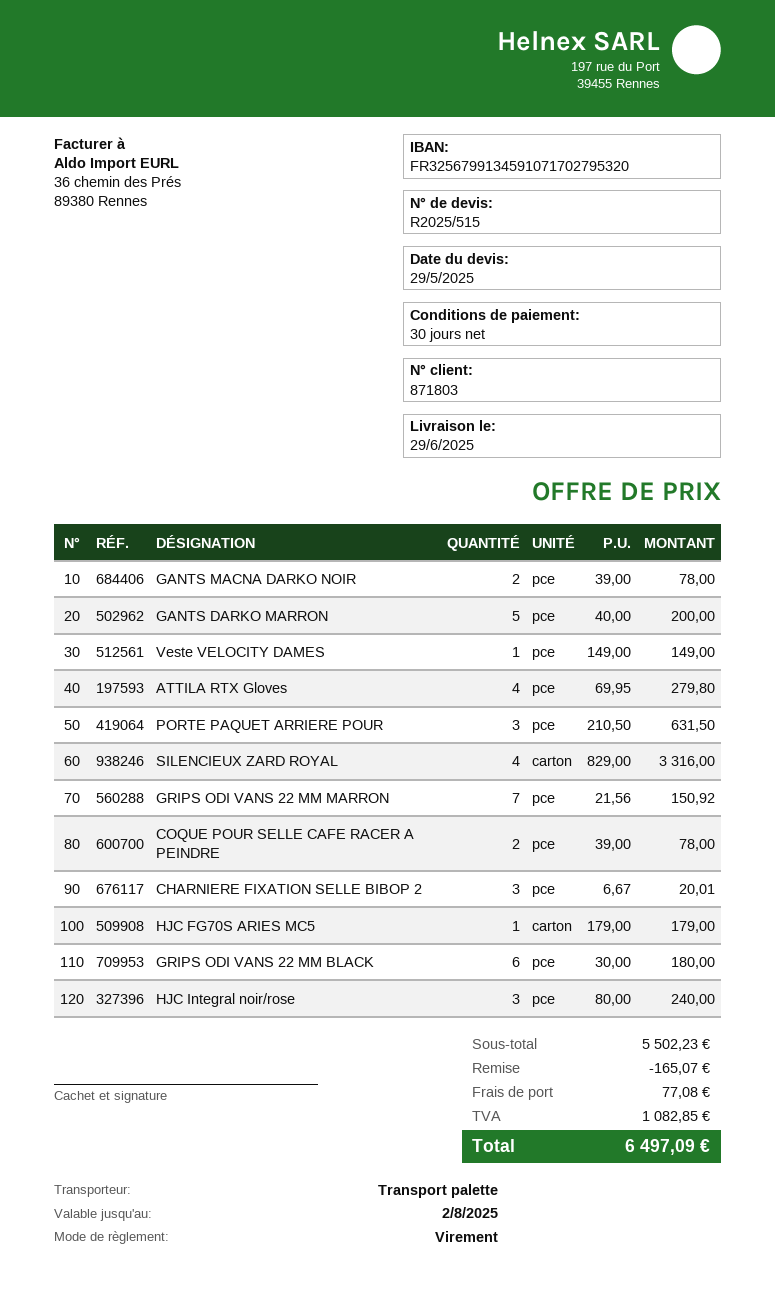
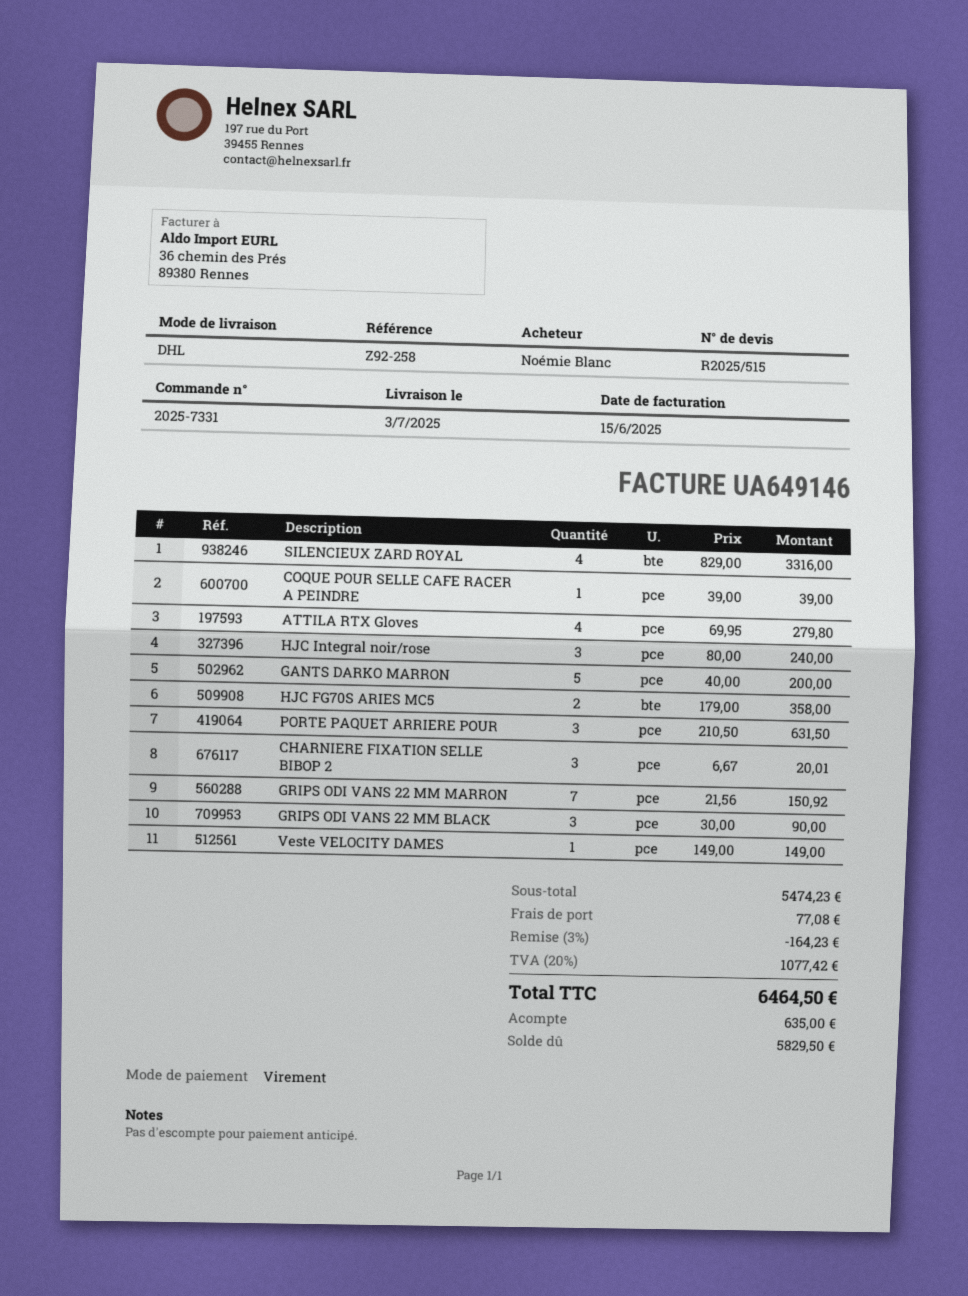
delivery date: 2025-06-29 -> 2025-07-03
shipping method: pallet freight -> DHL
GANTS MACNA DARKO NOIR: 2 x 39.00 = 78.00 -> none
COQUE POUR SELLE CAFE RACER A PEINDRE: 2 x 39.00 = 78.00 -> 1 x 39.00 = 39.00
HJC FG70S ARIES MC5: 1 x 179.00 = 179.00 -> 2 x 179.00 = 358.00
GRIPS ODI VANS 22 MM BLACK: 6 x 30.00 = 180.00 -> 3 x 30.00 = 90.00
subtotal: 5502.23 -> 5474.23
discount: 165.07 -> 164.23
tax: 1082.85 -> 1077.42
total: 6497.09 -> 6464.50

